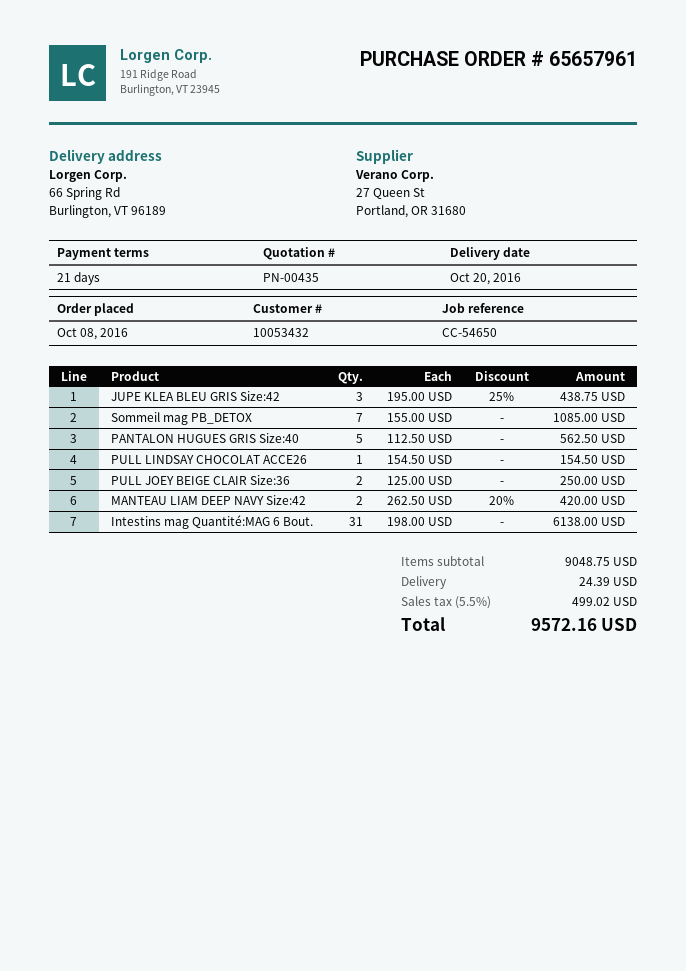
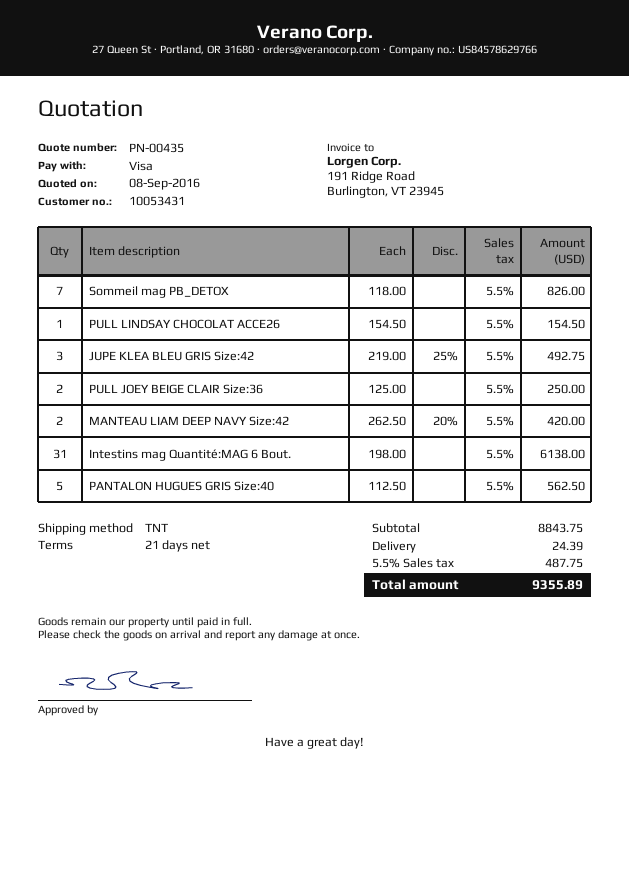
customer number: 10053432 -> 10053431
JUPE KLEA BLEU GRIS Size:42: 3 x 195.00 - 25% = 438.75 -> 3 x 219.00 - 25% = 492.75
Sommeil mag PB_DETOX: 7 x 155.00 = 1085.00 -> 7 x 118.00 = 826.00
subtotal: 9048.75 -> 8843.75
tax: 5.5% = 499.02 -> 5.5% = 487.75
total: 9572.16 -> 9355.89

